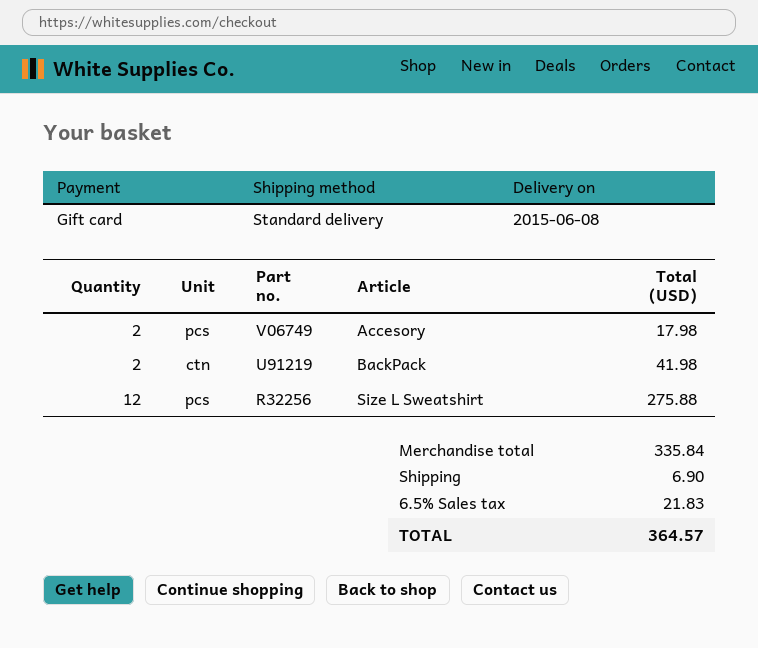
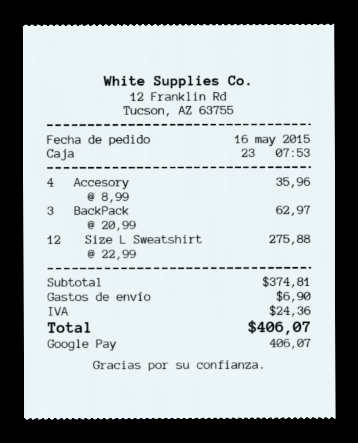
payment method: gift card -> Google Pay
Accesory: 2 for 17.98 -> 4 for 35.96
BackPack: 2 for 41.98 -> 3 for 62.97
subtotal: 335.84 -> 374.81
tax: 21.83 -> 24.36
total: 364.57 -> 406.07

